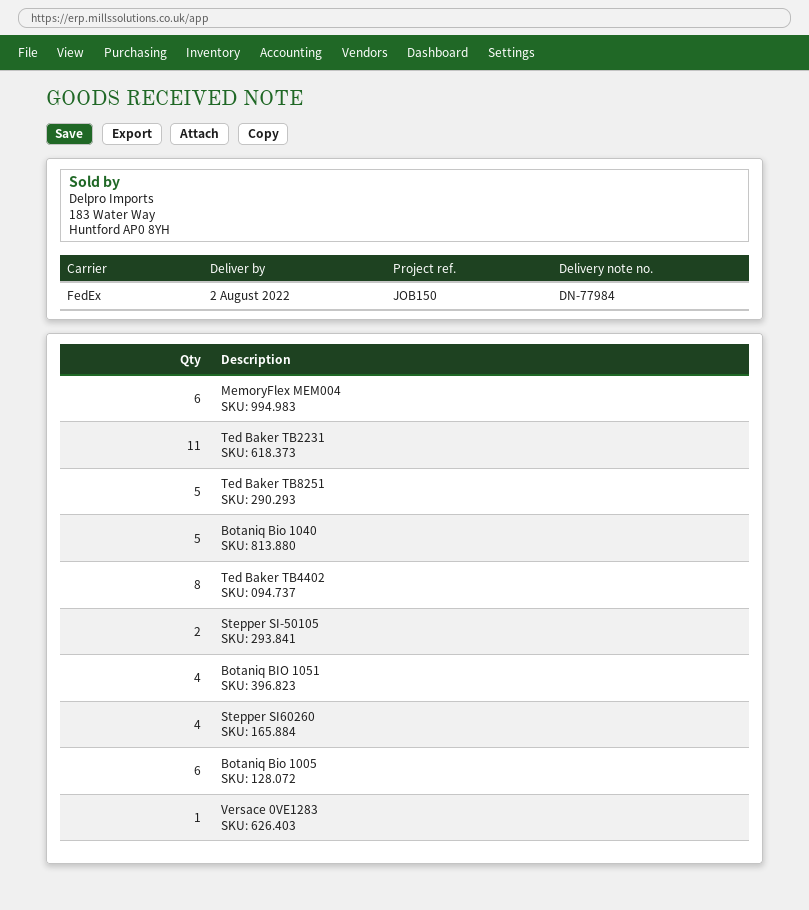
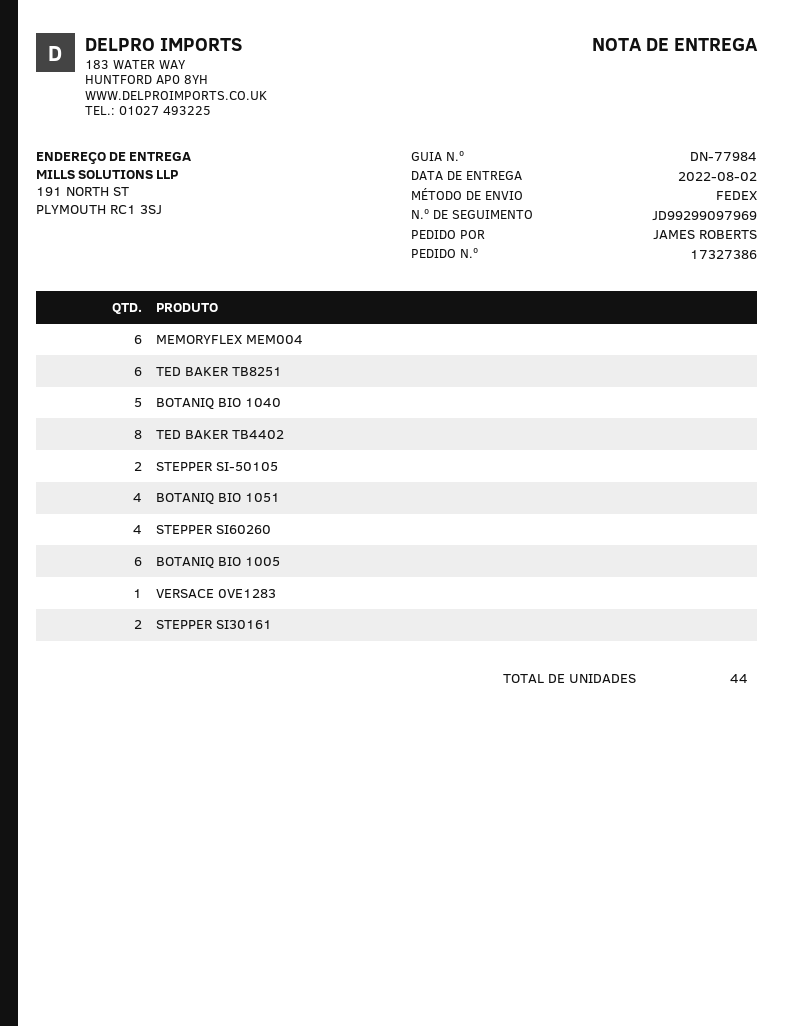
Ted Baker TB2231: 11 -> none
Ted Baker TB8251: 5 -> 6
STEPPER SI30161: none -> 2

